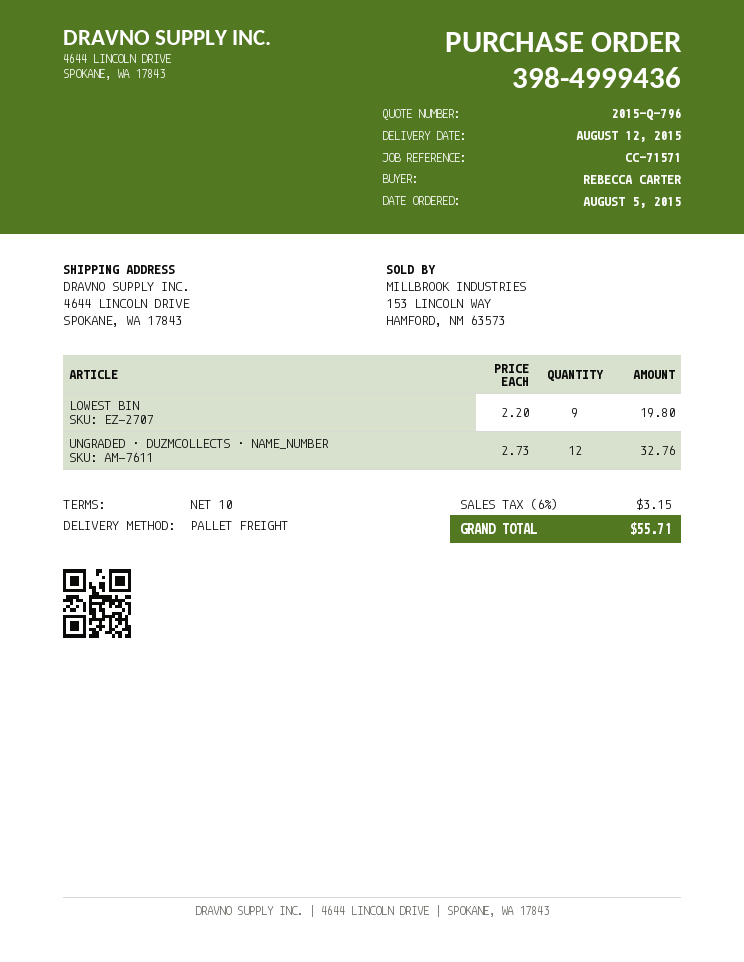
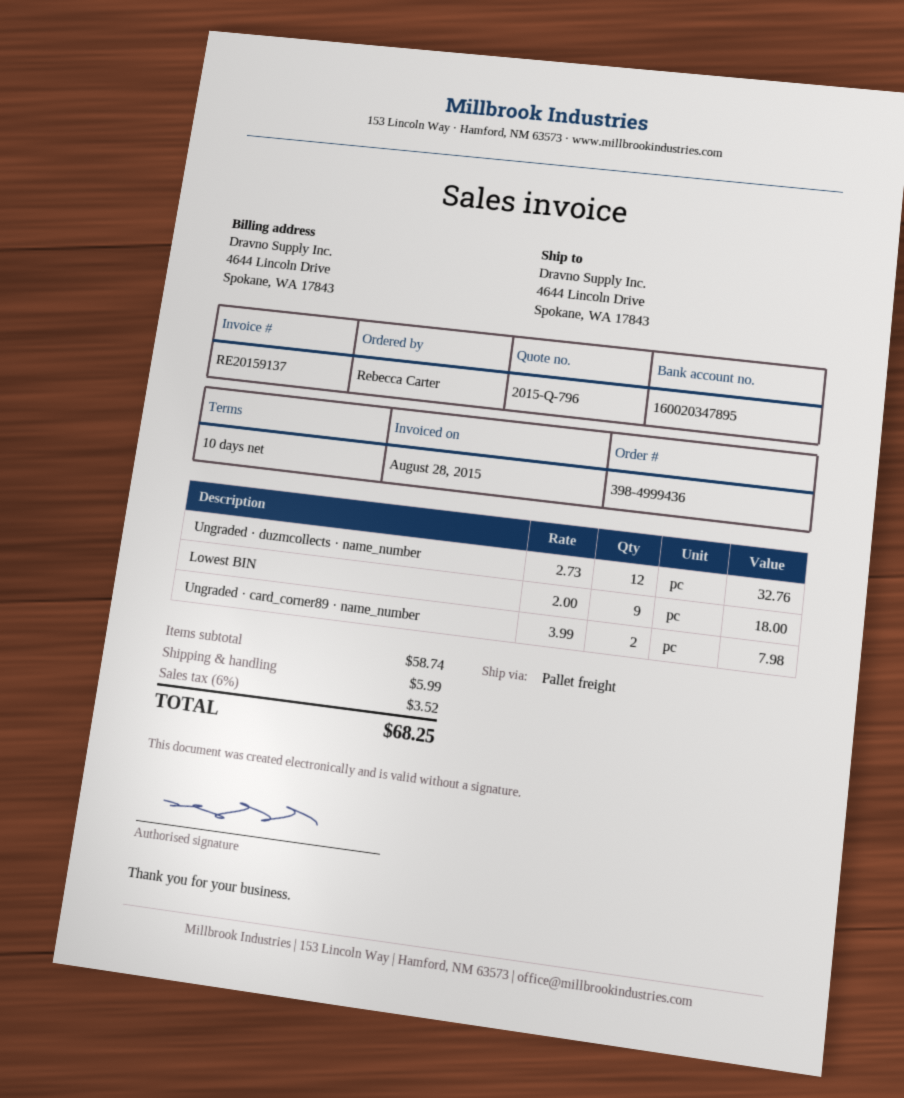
LOWEST BIN: 9 x 2.20 = 19.80 -> 9 x 2.00 = 18.00
Ungraded · card_corner89 · name_number: none -> 2 x 3.99 = 7.98
shipping: none -> 5.99
tax: 6% = 3.15 -> 6% = 3.52
total: 55.71 -> 68.25

